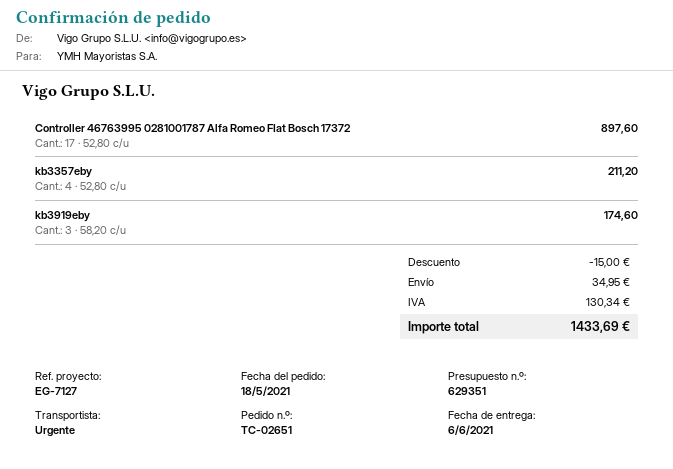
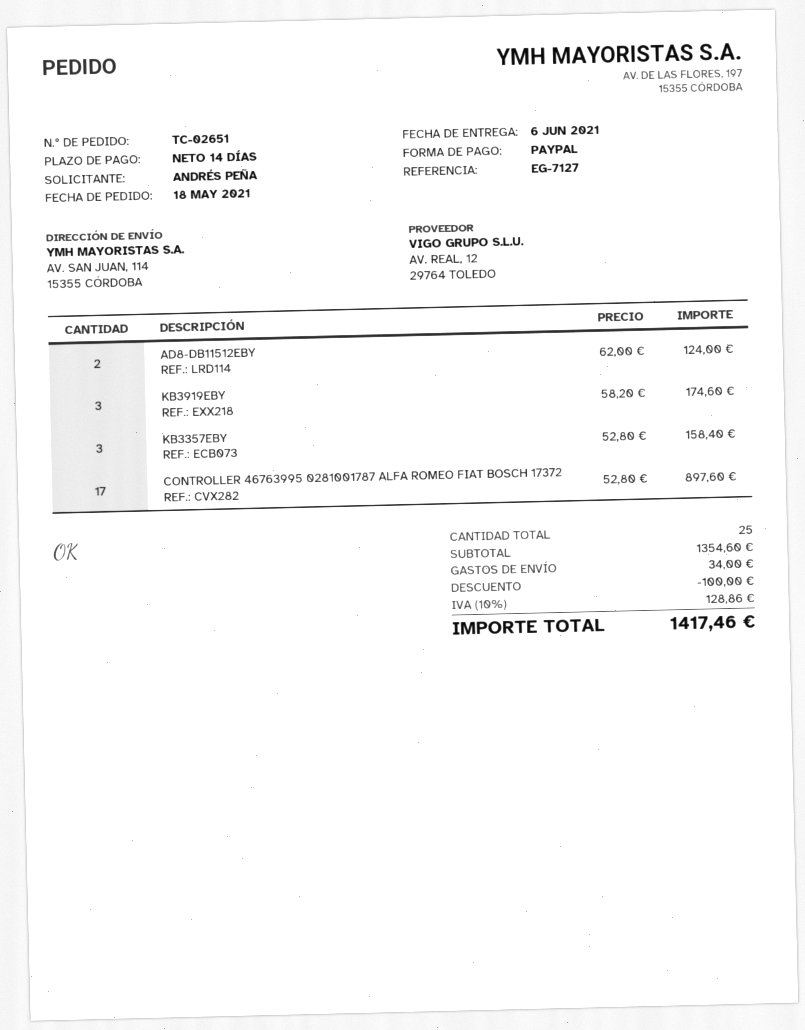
kb3357eby: 4 x 52.80 = 211.20 -> 3 x 52.80 = 158.40
AD8-DB11512EBY: none -> 2 x 62.00 = 124.00
discount: 15.00 -> 100.00
shipping: 34.95 -> 34.00
tax: 130.34 -> 128.86
total: 1433.69 -> 1417.46

